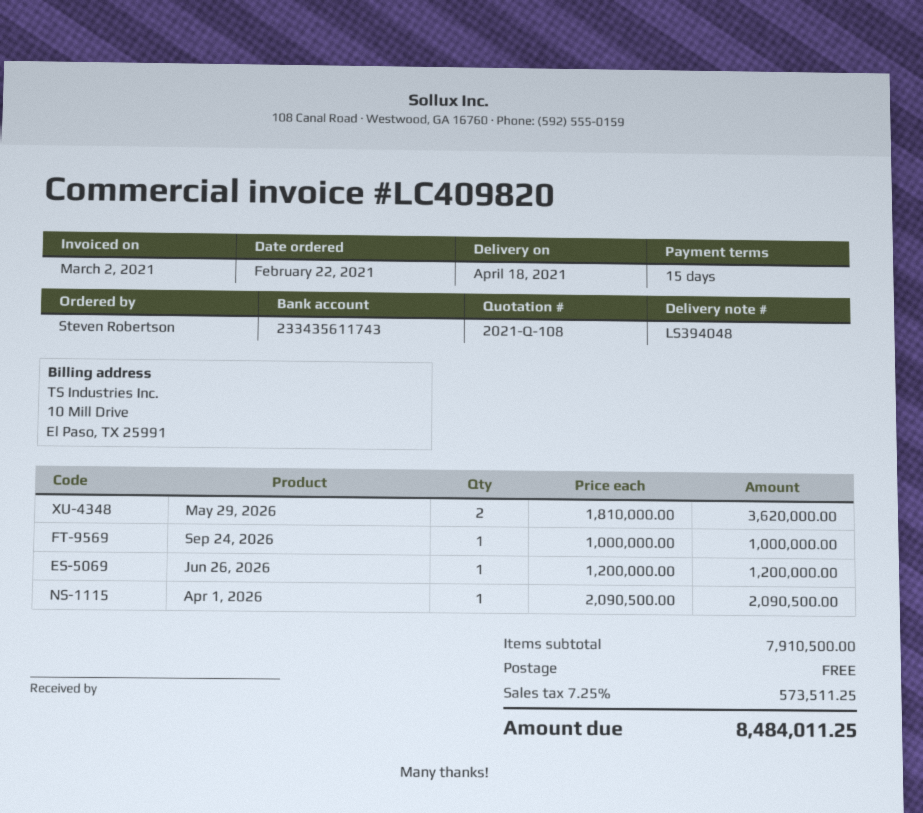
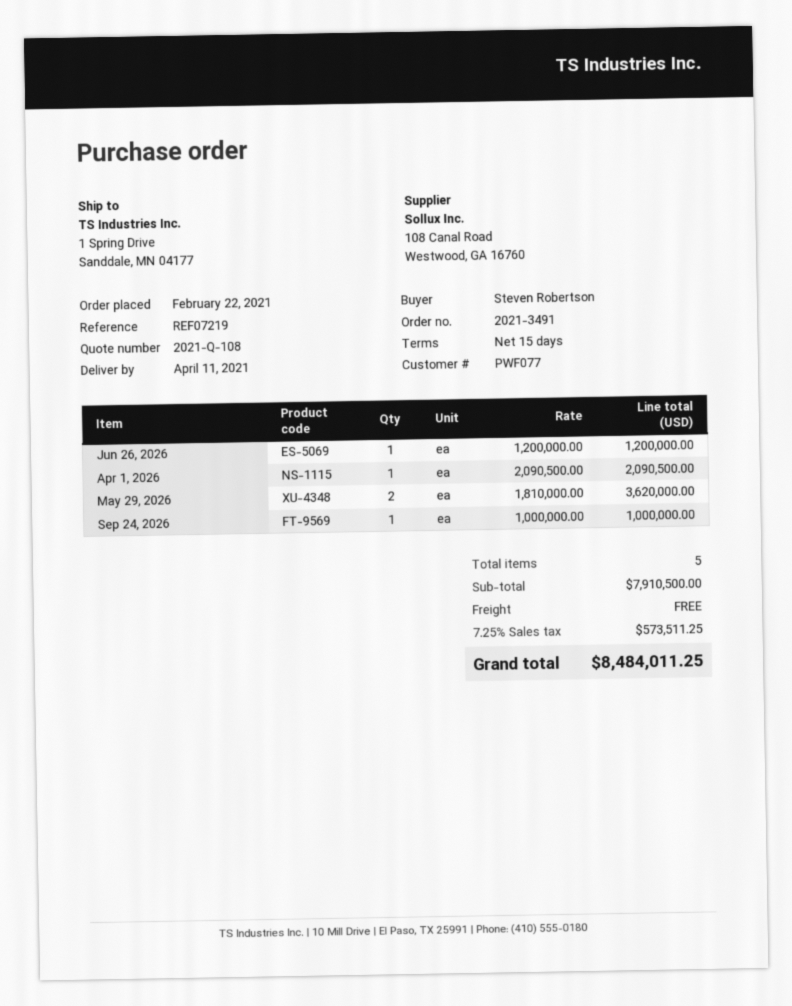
delivery date: 2021-04-18 -> 2021-04-11

